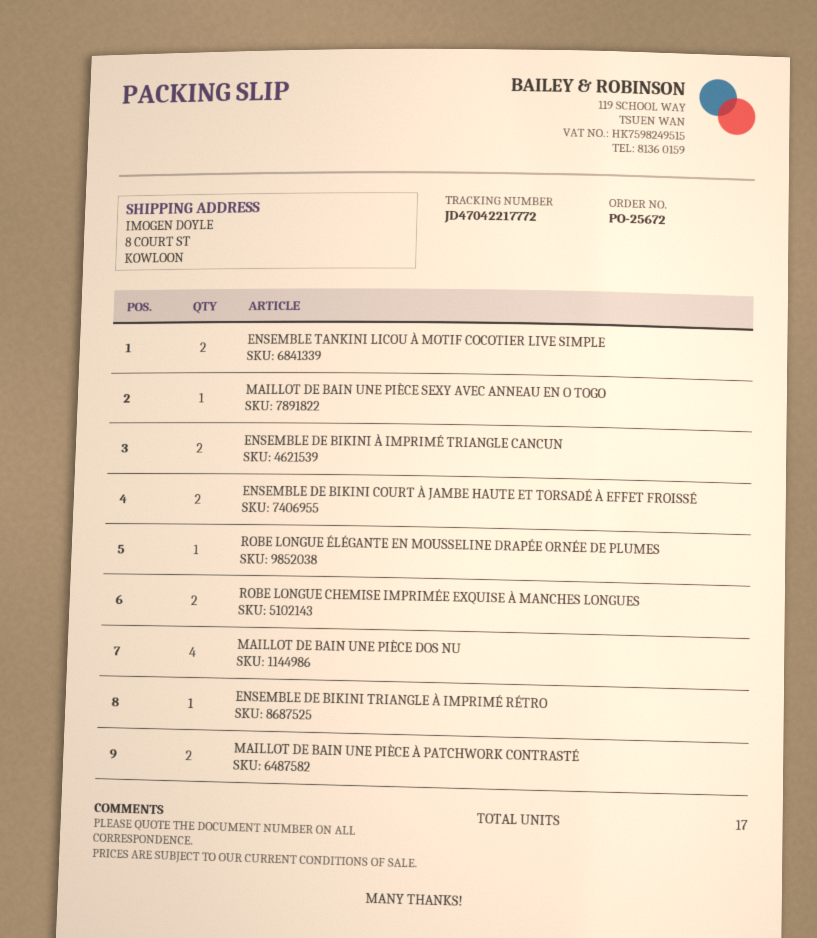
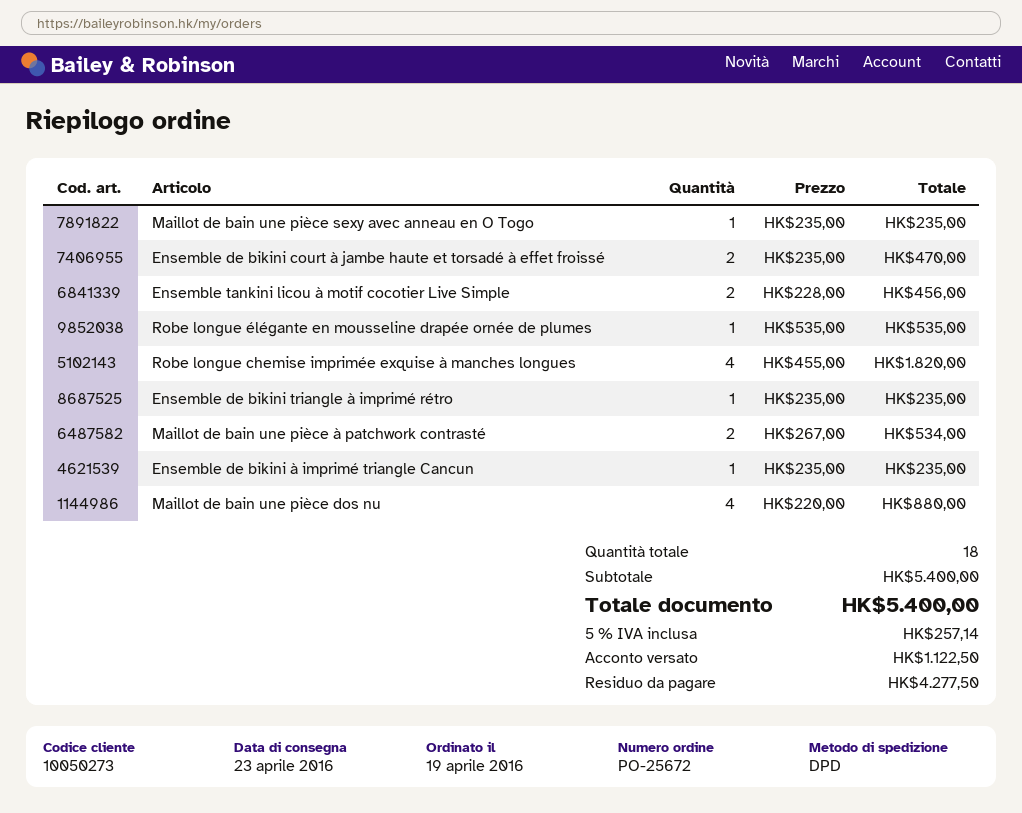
ENSEMBLE DE BIKINI À IMPRIMÉ TRIANGLE CANCUN: 2 -> 1
ROBE LONGUE CHEMISE IMPRIMÉE EXQUISE À MANCHES LONGUES: 2 -> 4
total quantity: 17 -> 18

